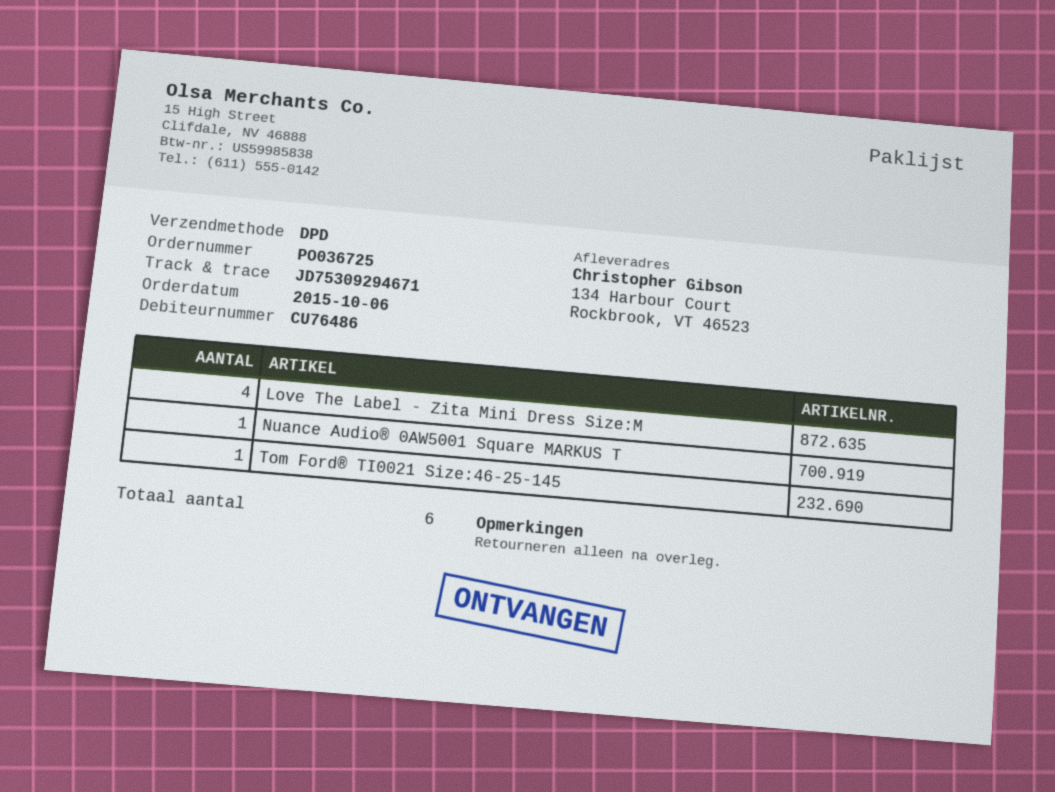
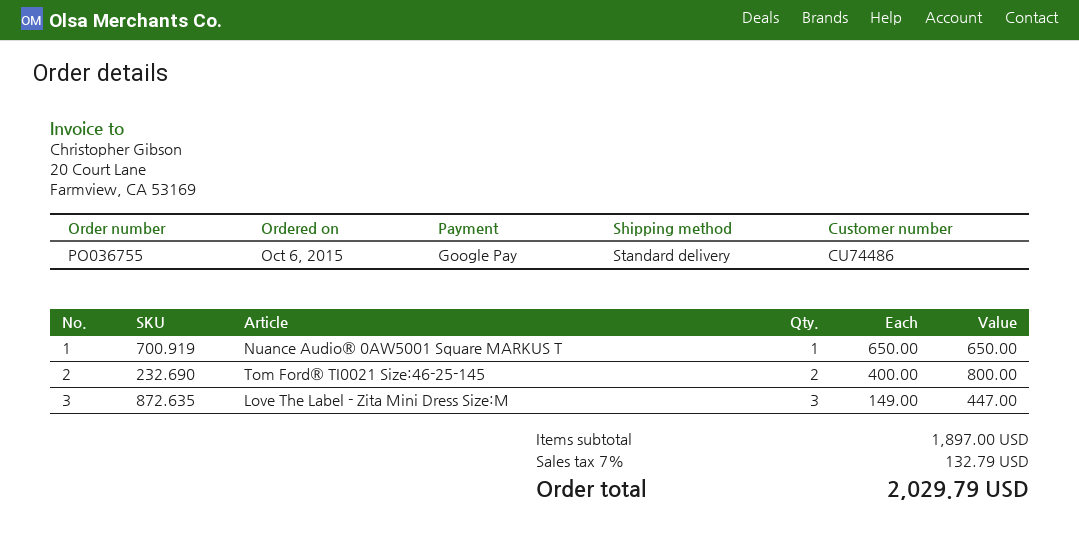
order number: PO036725 -> PO036755
customer number: CU76486 -> CU74486
shipping method: DPD -> standard
Love The Label - Zita Mini Dress Size:M: 4 -> 3
Tom Ford® TI0021 Size:46-25-145: 1 -> 2

